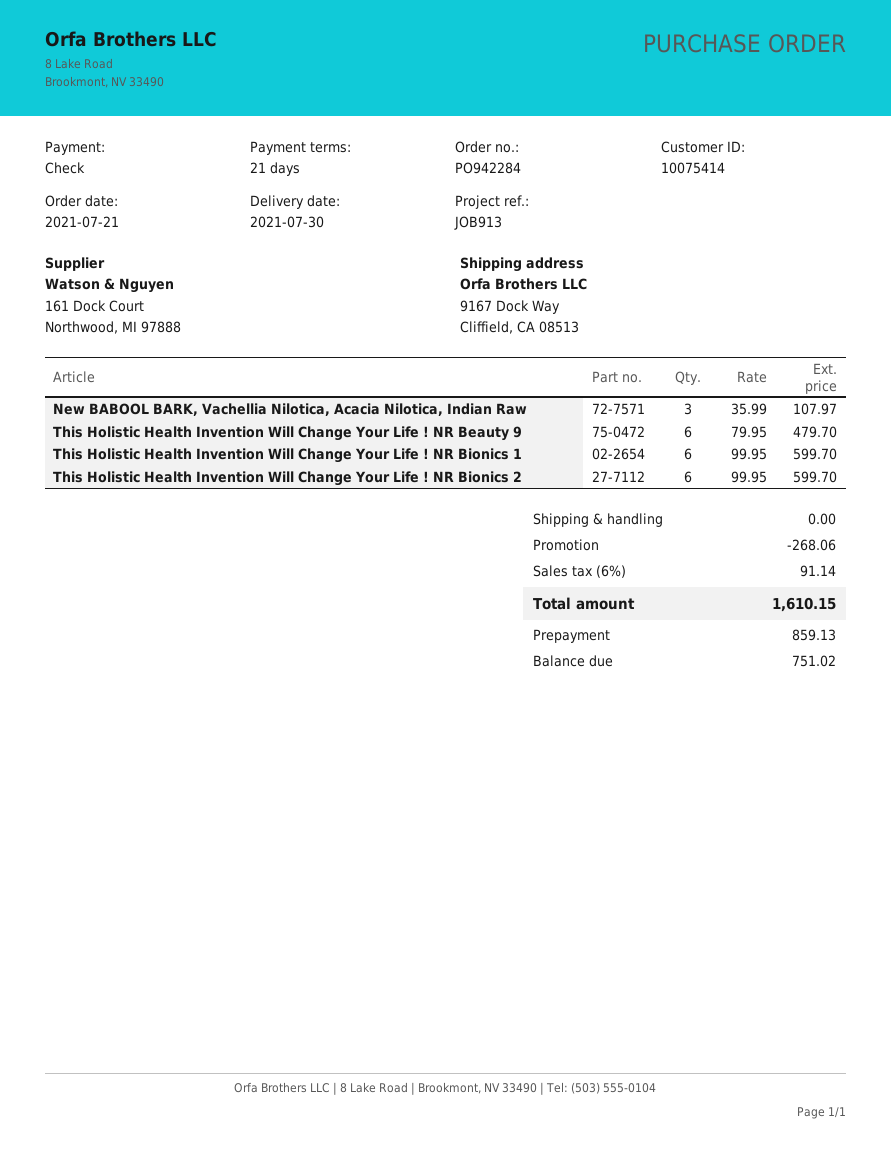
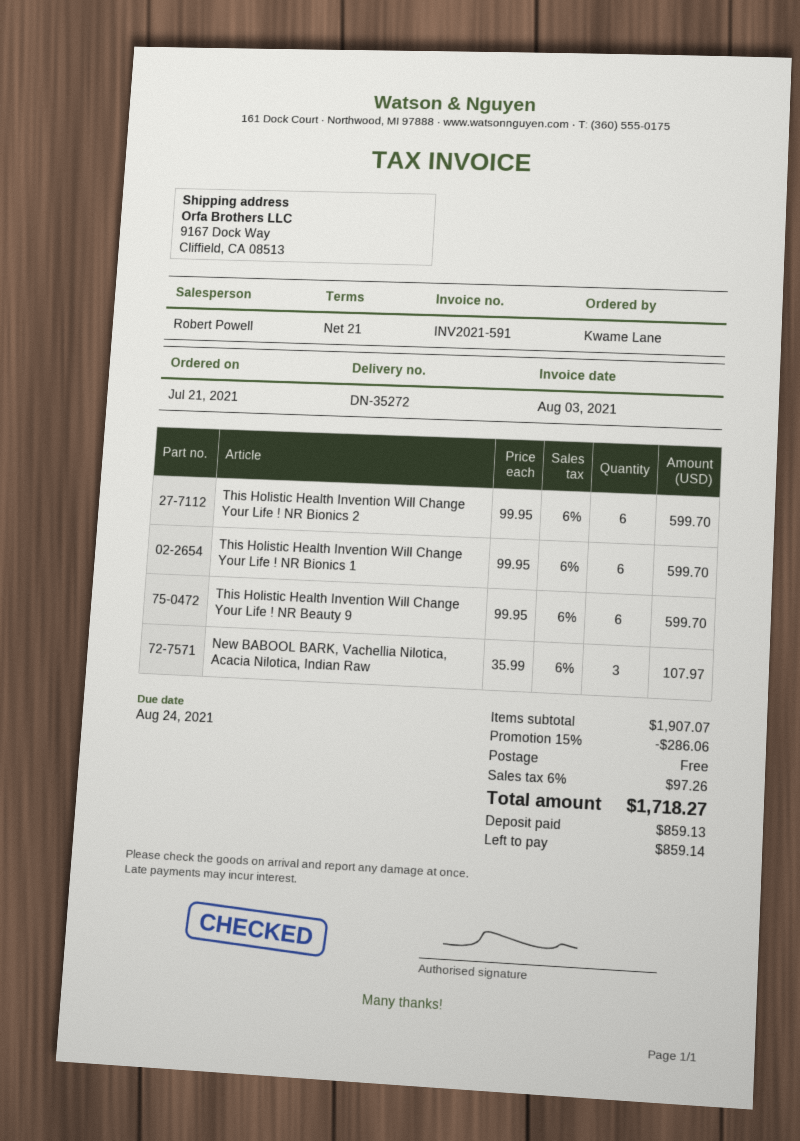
This Holistic Health Invention Will Change Your Life ! NR Beauty 9: 6 x 79.95 = 479.70 -> 6 x 99.95 = 599.70
discount: 268.06 -> 286.06
tax: 6% = 91.14 -> 6% = 97.26
total: 1610.15 -> 1718.27
balance: 751.02 -> 859.14

